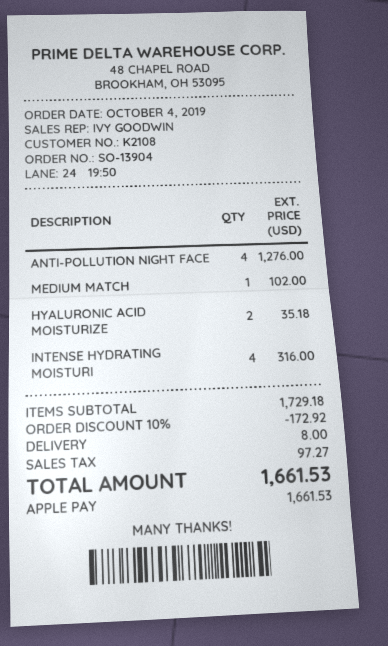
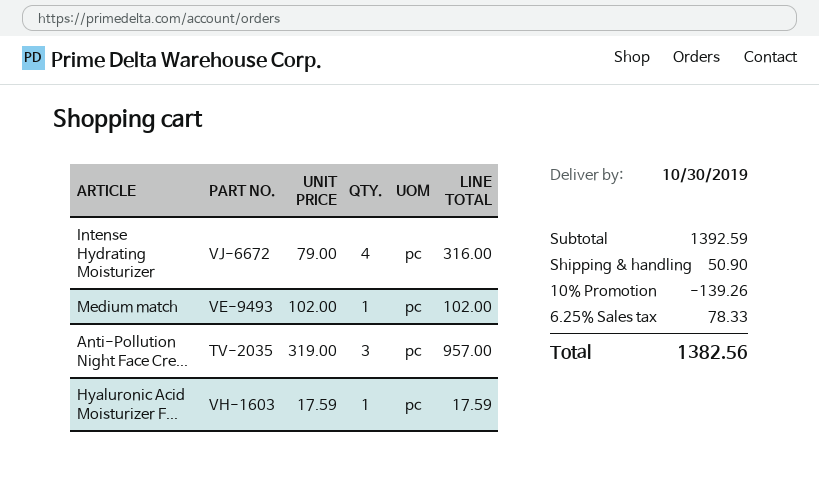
ANTI-POLLUTION NIGHT FACE: 4 for 1276.00 -> 3 for 957.00
HYALURONIC ACID MOISTURIZE: 2 for 35.18 -> 1 for 17.59
subtotal: 1729.18 -> 1392.59
discount: 10% = 172.92 -> 10% = 139.26
shipping: 8.00 -> 50.90
tax: 97.27 -> 78.33
total: 1661.53 -> 1382.56

